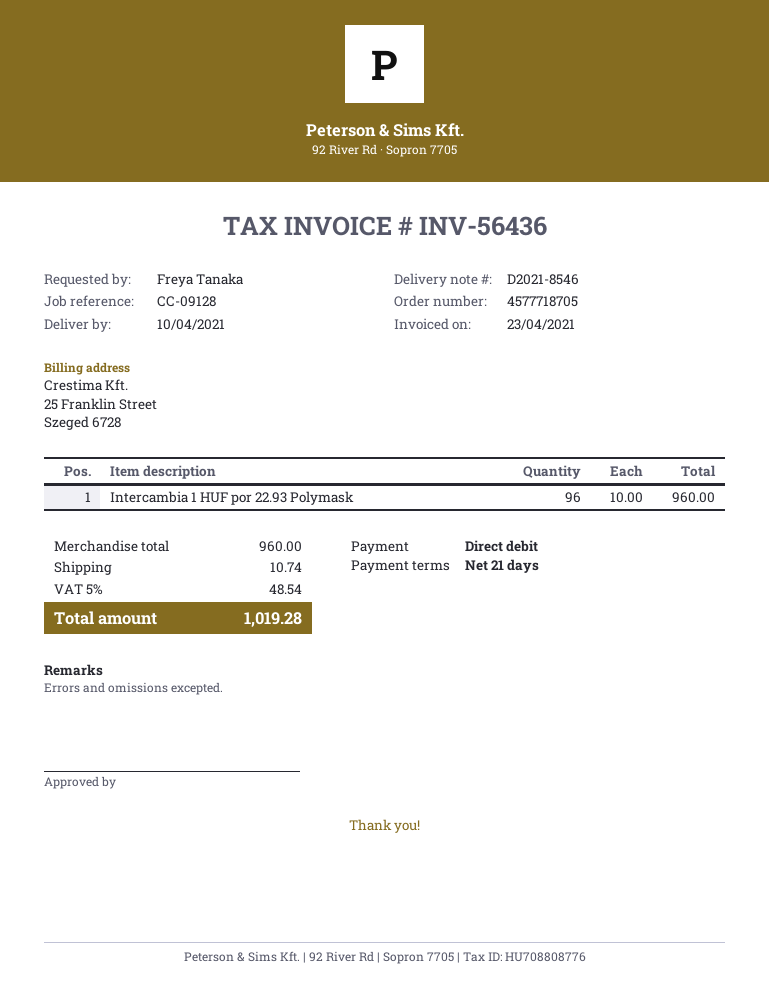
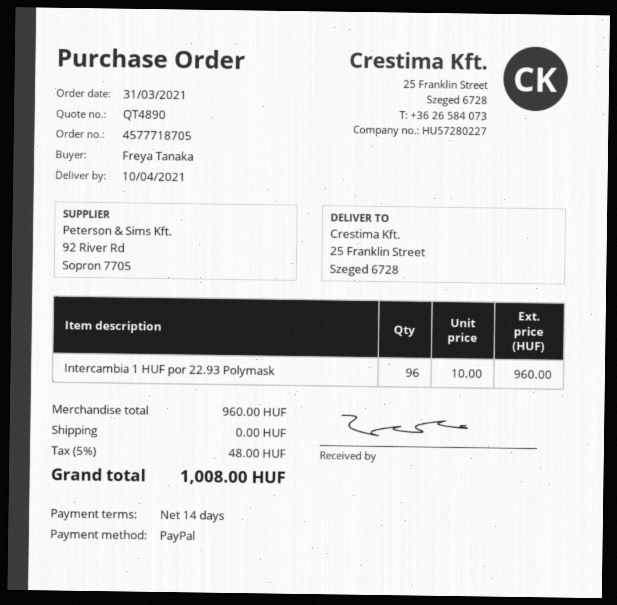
payment terms: 21 days -> 14 days
payment method: direct debit -> PayPal
shipping: 10.74 -> 0.00
tax: 5% = 48.54 -> 5% = 48.00
total: 1019.28 -> 1008.00

